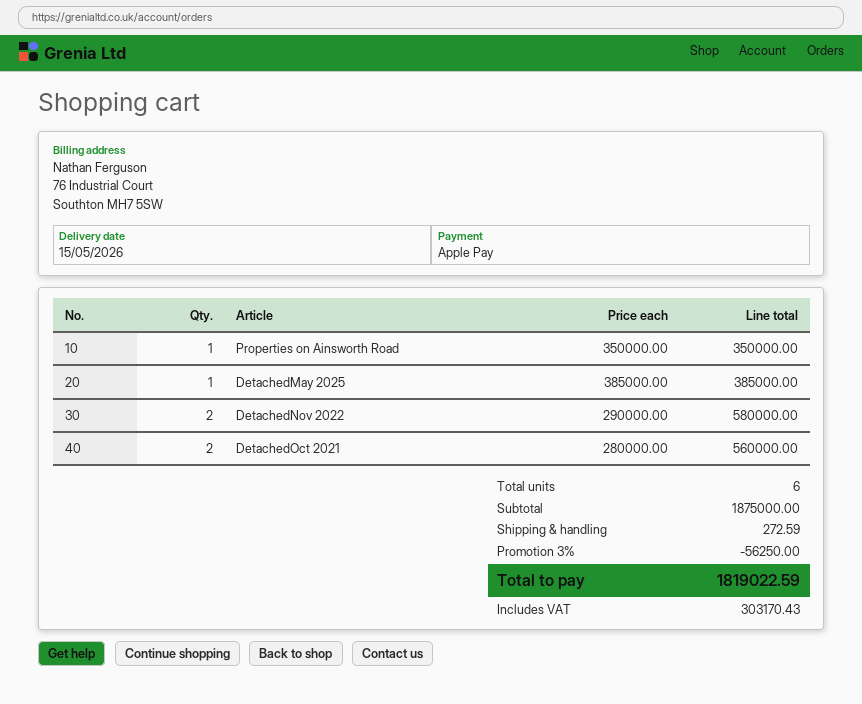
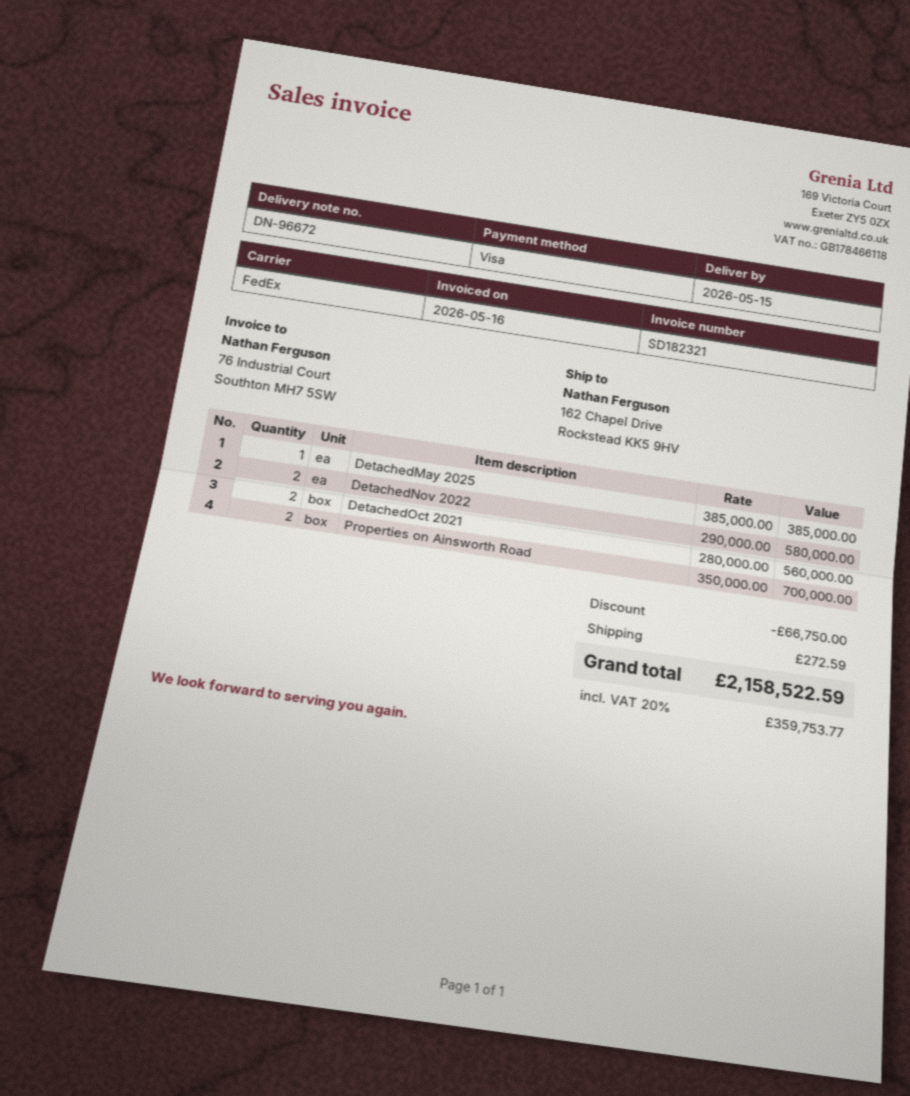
payment method: Apple Pay -> Visa
Properties on Ainsworth Road: 1 x 350000.00 = 350000.00 -> 2 x 350000.00 = 700000.00
discount: 56250.00 -> 66750.00
tax: 303170.43 -> 359753.77
total: 1819022.59 -> 2158522.59

